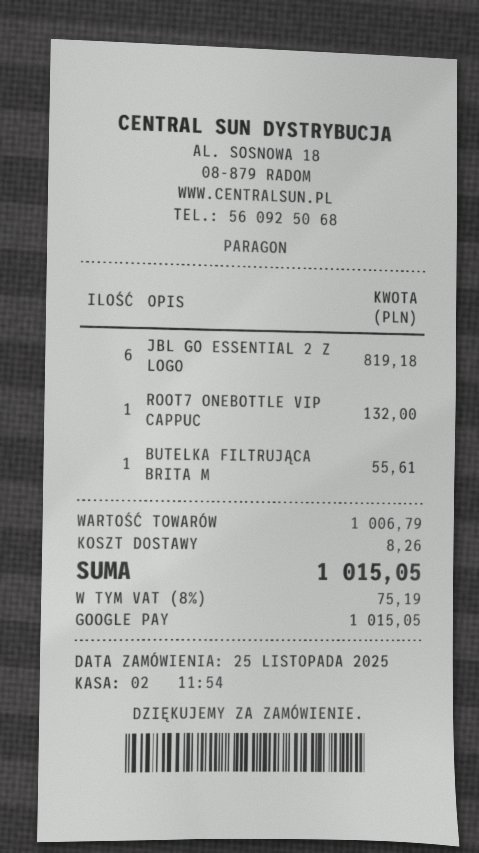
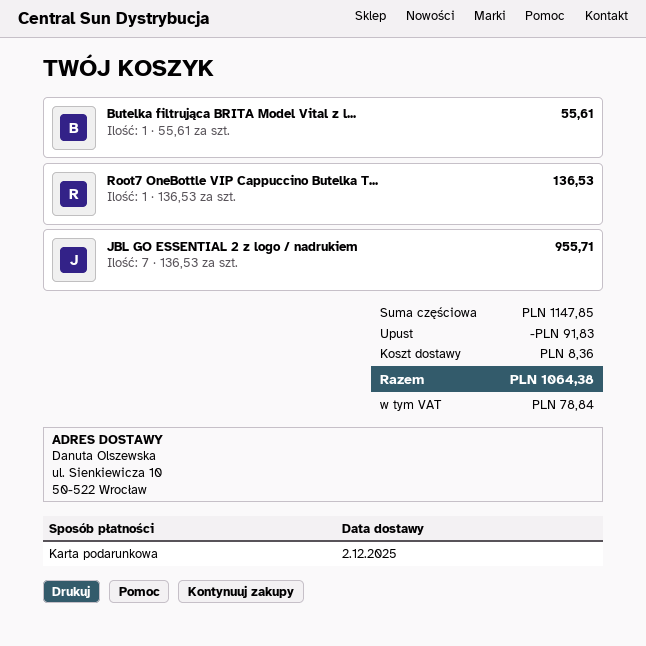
payment method: Google Pay -> gift card
JBL GO ESSENTIAL 2 Z LOGO: 6 for 819.18 -> 7 for 955.71
ROOT7 ONEBOTTLE VIP CAPPUC: 1 for 132.00 -> 1 for 136.53
subtotal: 1006.79 -> 1147.85
discount: none -> 91.83
shipping: 8.26 -> 8.36
tax: 75.19 -> 78.84
total: 1015.05 -> 1064.38

